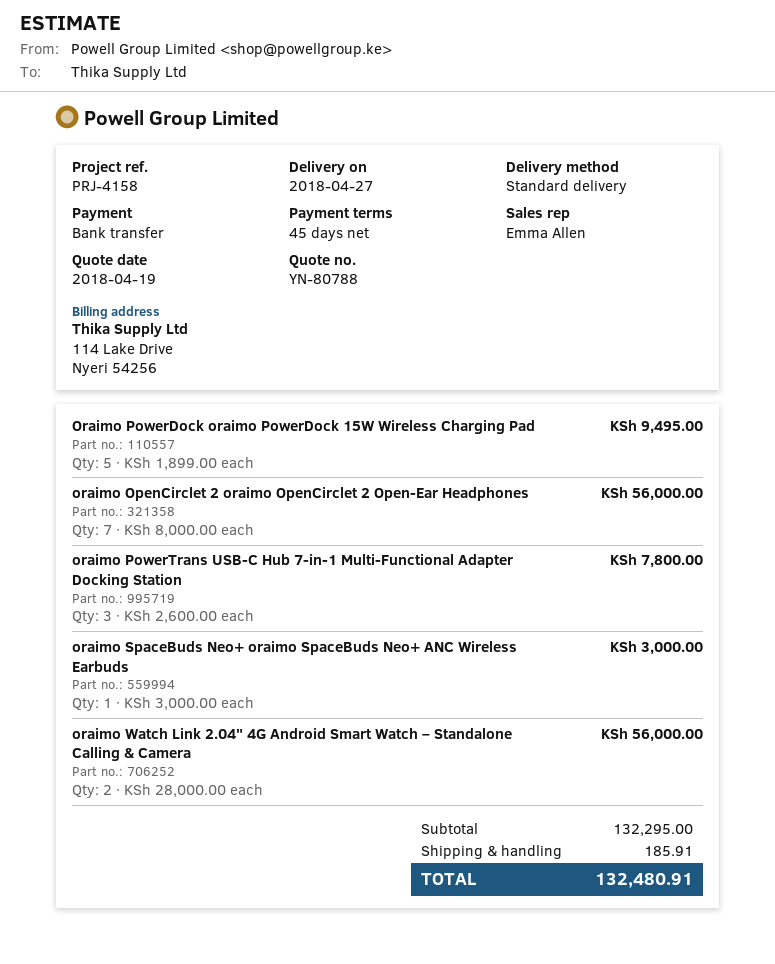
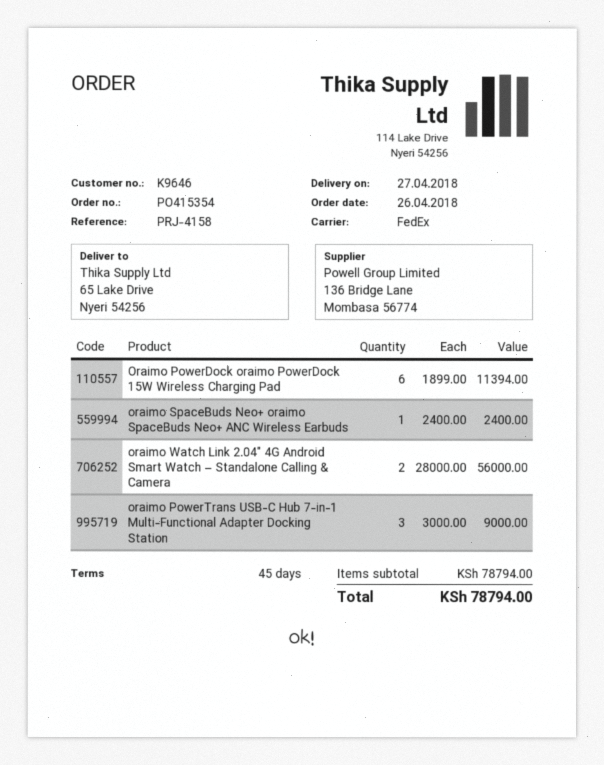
shipping method: standard -> FedEx
Oraimo PowerDock oraimo PowerDock 15W Wireless Charging Pad: 5 x 1899.00 = 9495.00 -> 6 x 1899.00 = 11394.00
oraimo OpenCirclet 2 oraimo OpenCirclet 2 Open-Ear Headphones: 7 x 8000.00 = 56000.00 -> none
oraimo PowerTrans USB-C Hub 7-in-1 Multi-Functional Adapter Docking Station: 3 x 2600.00 = 7800.00 -> 3 x 3000.00 = 9000.00
oraimo SpaceBuds Neo+ oraimo SpaceBuds Neo+ ANC Wireless Earbuds: 1 x 3000.00 = 3000.00 -> 1 x 2400.00 = 2400.00
subtotal: 132295.00 -> 78794.00
shipping: 185.91 -> none
total: 132480.91 -> 78794.00

